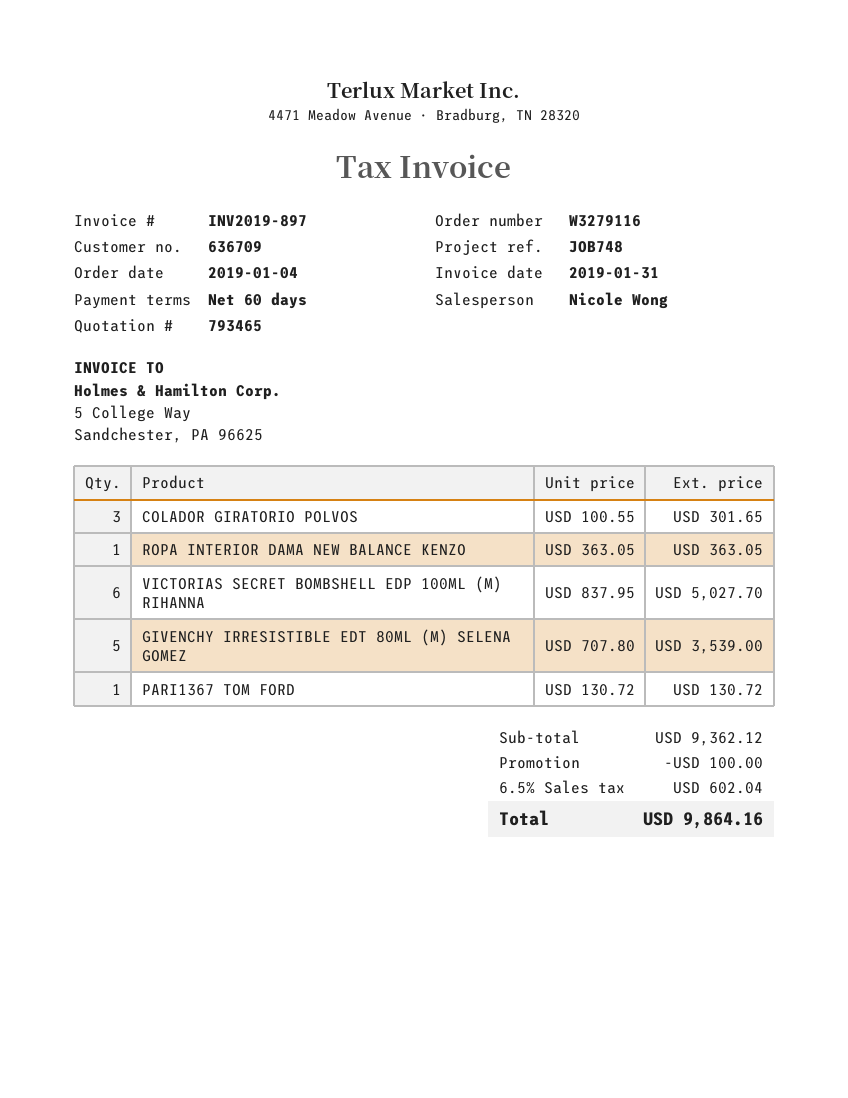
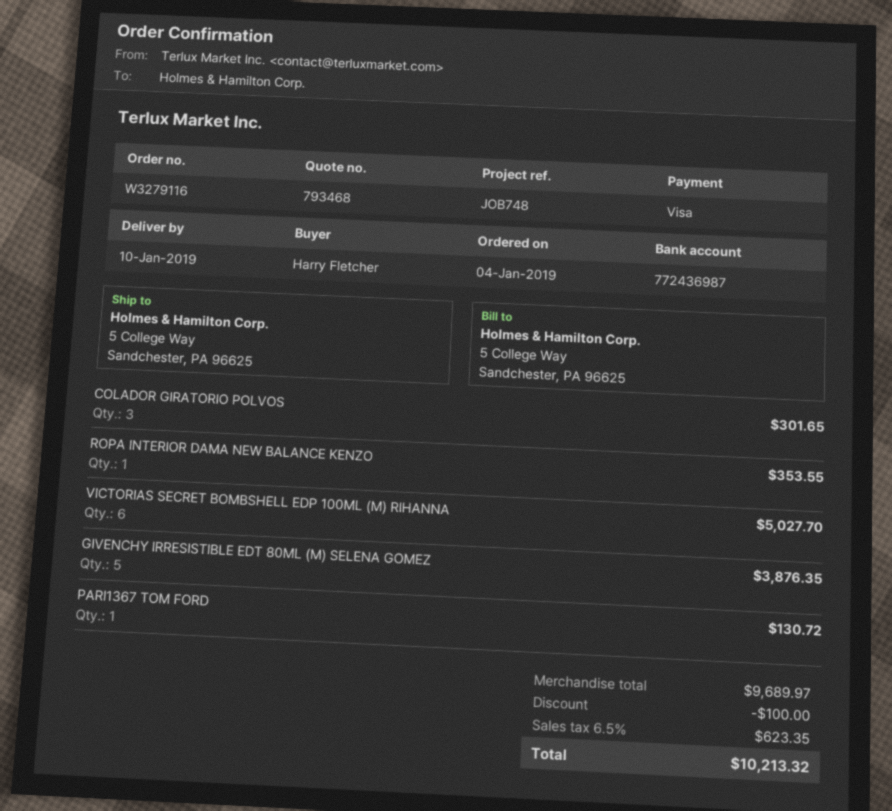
quote number: 793465 -> 793468
ROPA INTERIOR DAMA NEW BALANCE KENZO: 1 for 363.05 -> 1 for 353.55
GIVENCHY IRRESISTIBLE EDT 80ML (M) SELENA GOMEZ: 5 for 3539.00 -> 5 for 3876.35
subtotal: 9362.12 -> 9689.97
tax: 6.5% = 602.04 -> 6.5% = 623.35
total: 9864.16 -> 10213.32

